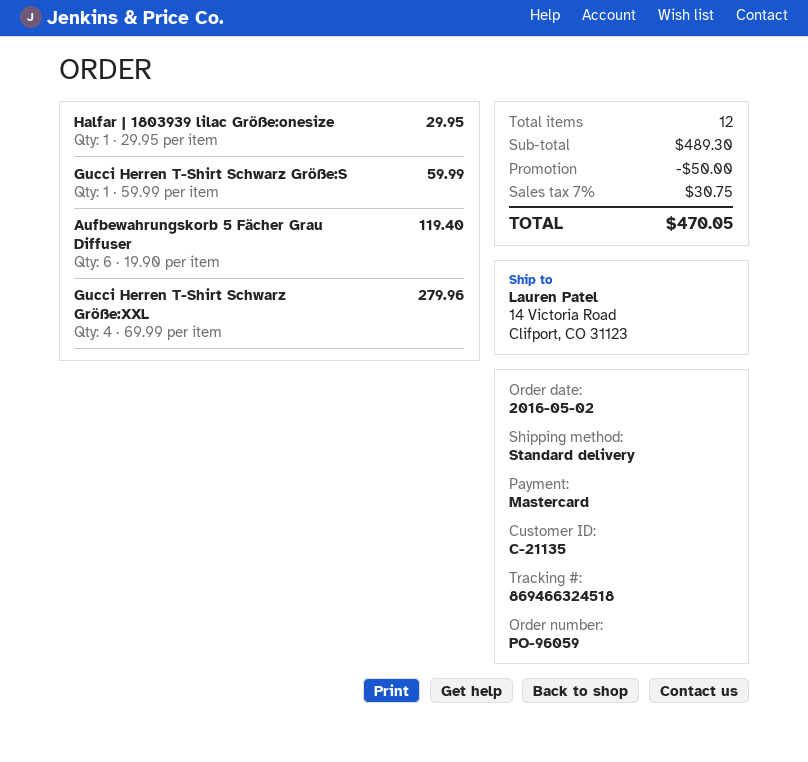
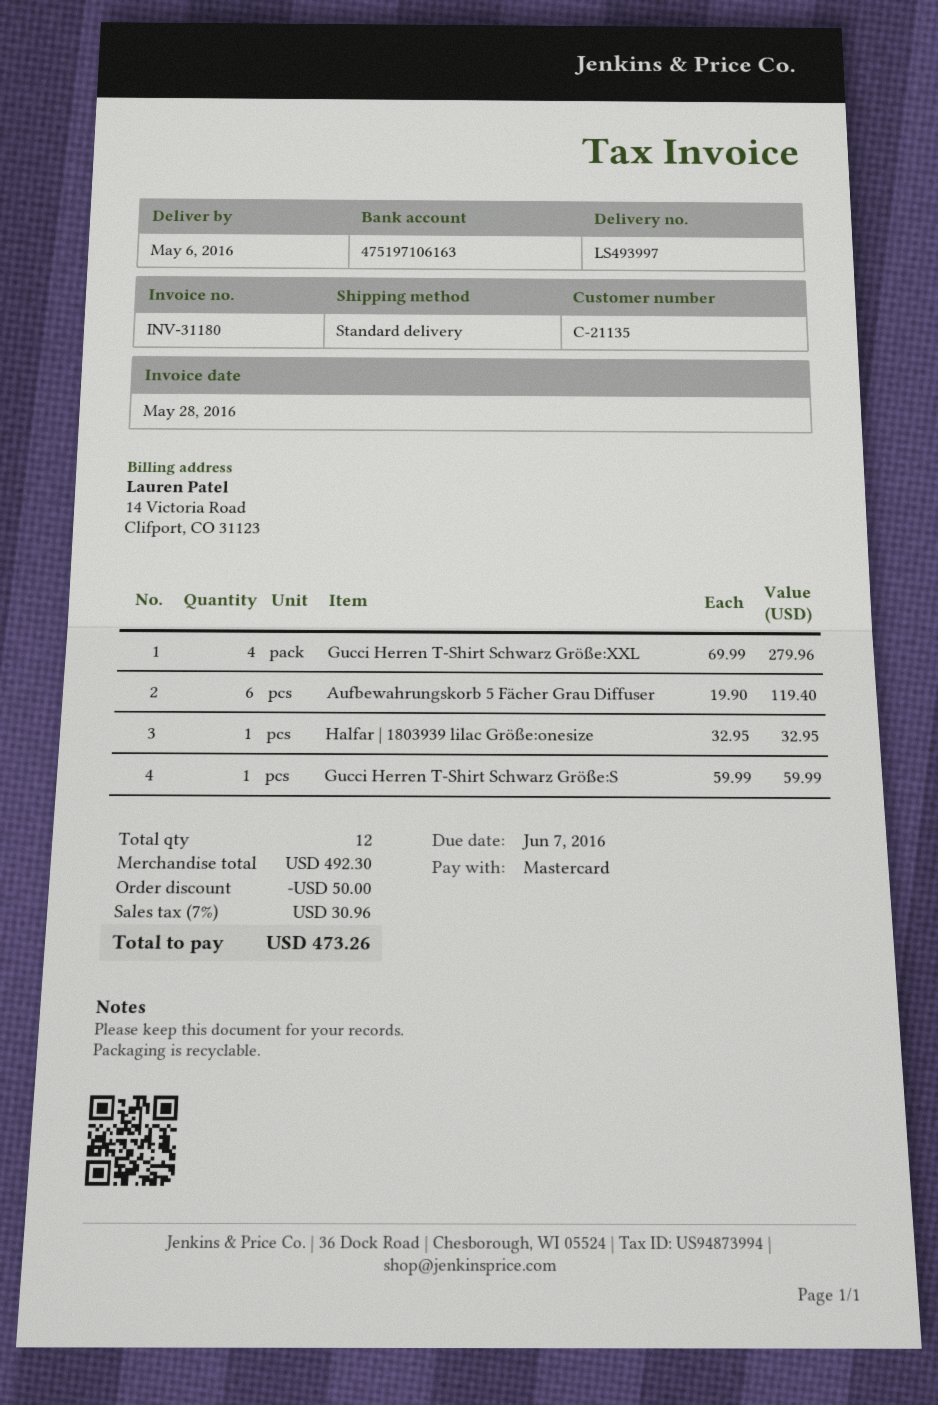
Halfar | 1803939 lilac Größe:onesize: 1 x 29.95 = 29.95 -> 1 x 32.95 = 32.95
subtotal: 489.30 -> 492.30
tax: 7% = 30.75 -> 7% = 30.96
total: 470.05 -> 473.26

